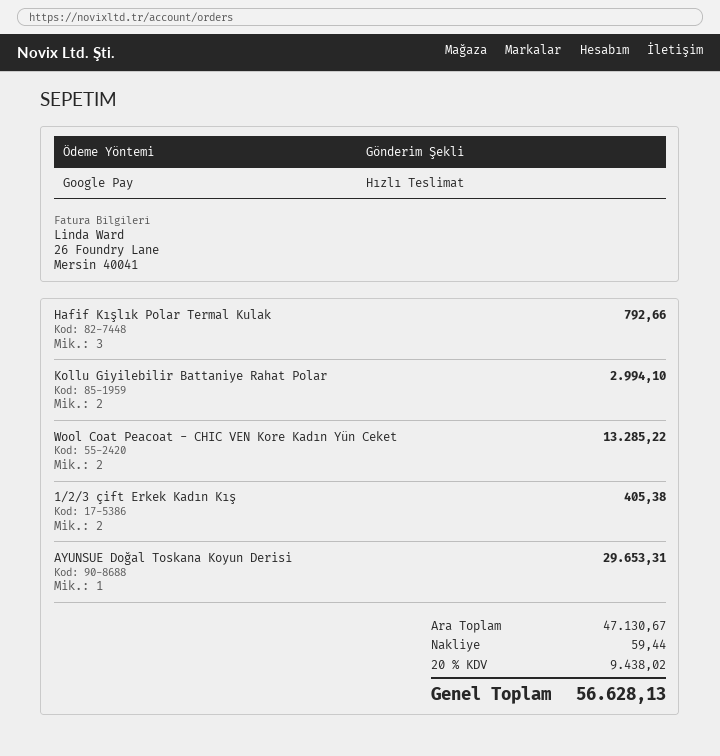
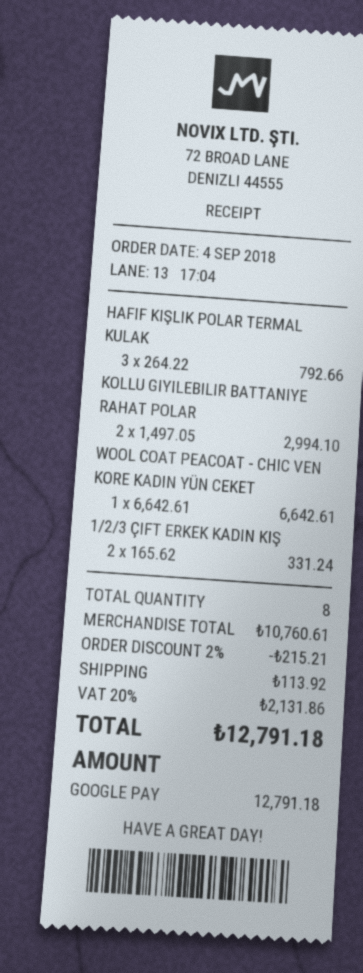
Wool Coat Peacoat - CHIC VEN Kore Kadın Yün Ceket: 2 for 13285.22 -> 1 for 6642.61
1/2/3 çift Erkek Kadın Kış: 2 for 405.38 -> 2 for 331.24
AYUNSUE Doğal Toskana Koyun Derisi: 1 for 29653.31 -> none
subtotal: 47130.67 -> 10760.61
discount: none -> 2% = 215.21
shipping: 59.44 -> 113.92
tax: 20% = 9438.02 -> 20% = 2131.86
total: 56628.13 -> 12791.18

